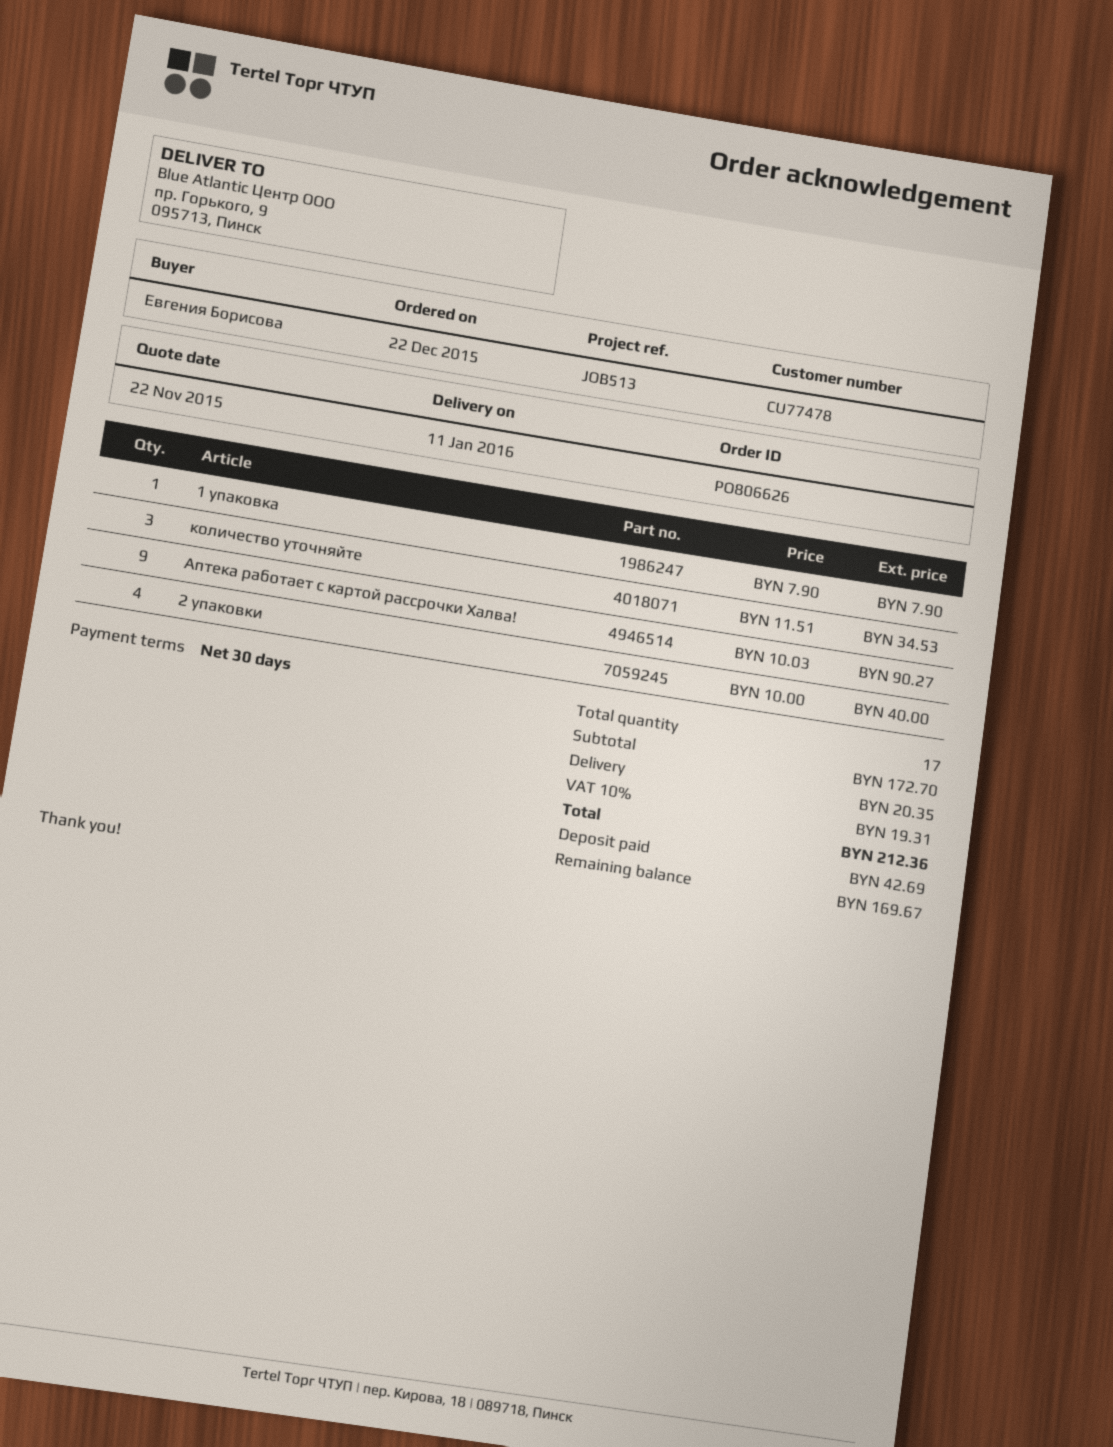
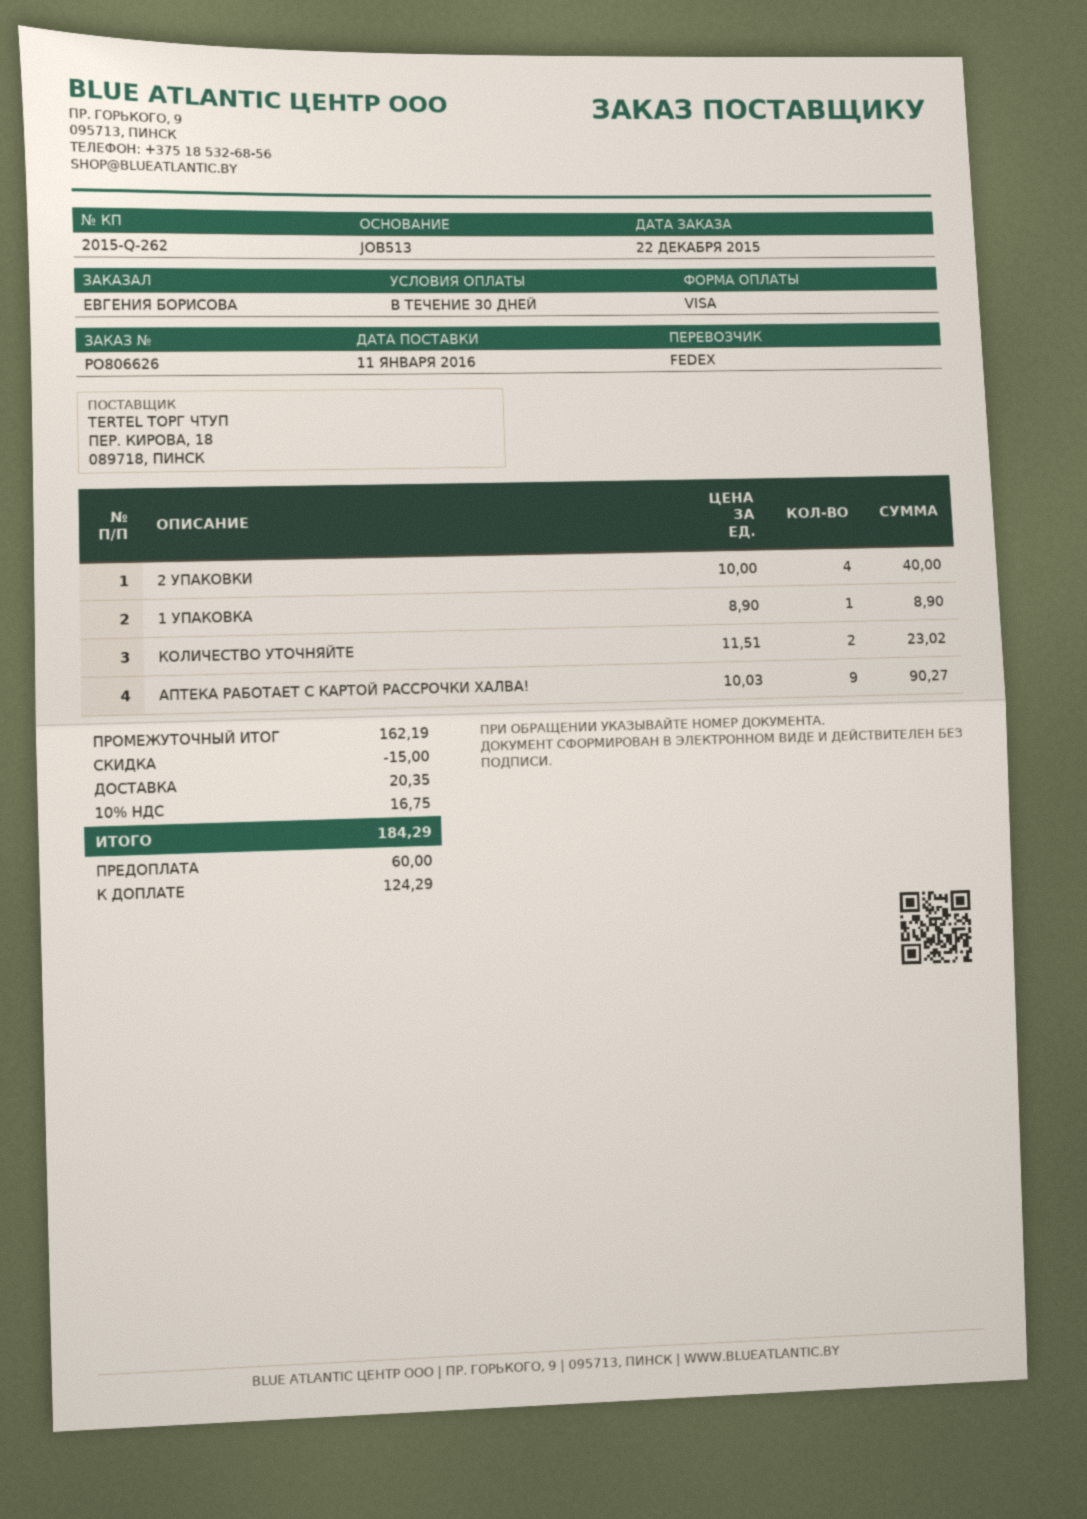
1 упаковка: 1 x 7.90 = 7.90 -> 1 x 8.90 = 8.90
количество уточняйте: 3 x 11.51 = 34.53 -> 2 x 11.51 = 23.02
subtotal: 172.70 -> 162.19
discount: none -> 15.00
tax: 10% = 19.31 -> 10% = 16.75
total: 212.36 -> 184.29
deposit: 42.69 -> 60.00
balance: 169.67 -> 124.29

